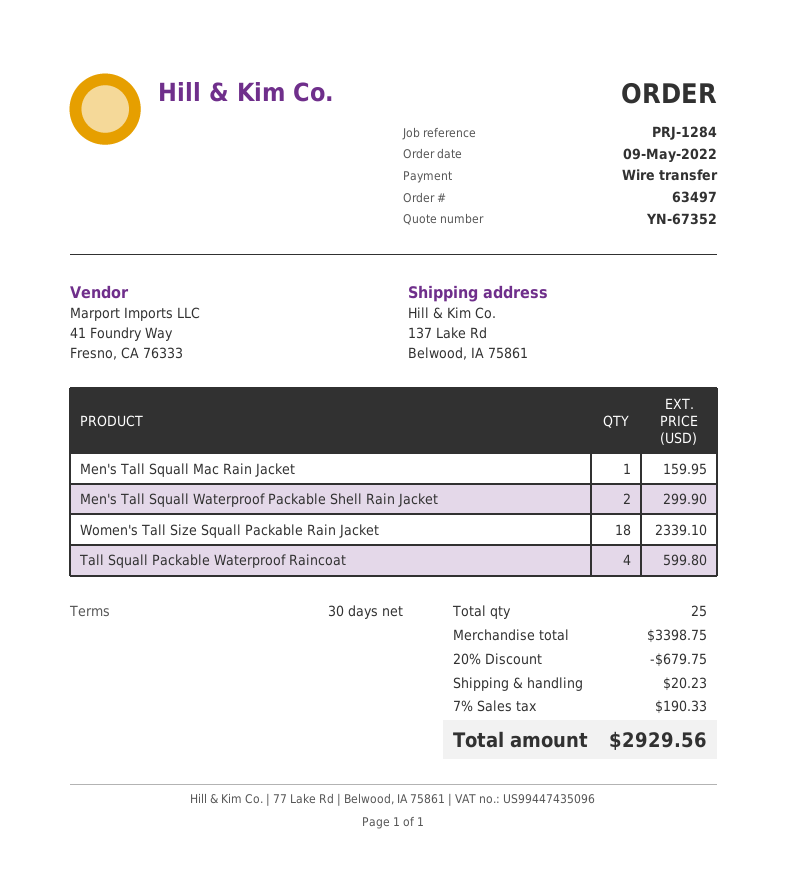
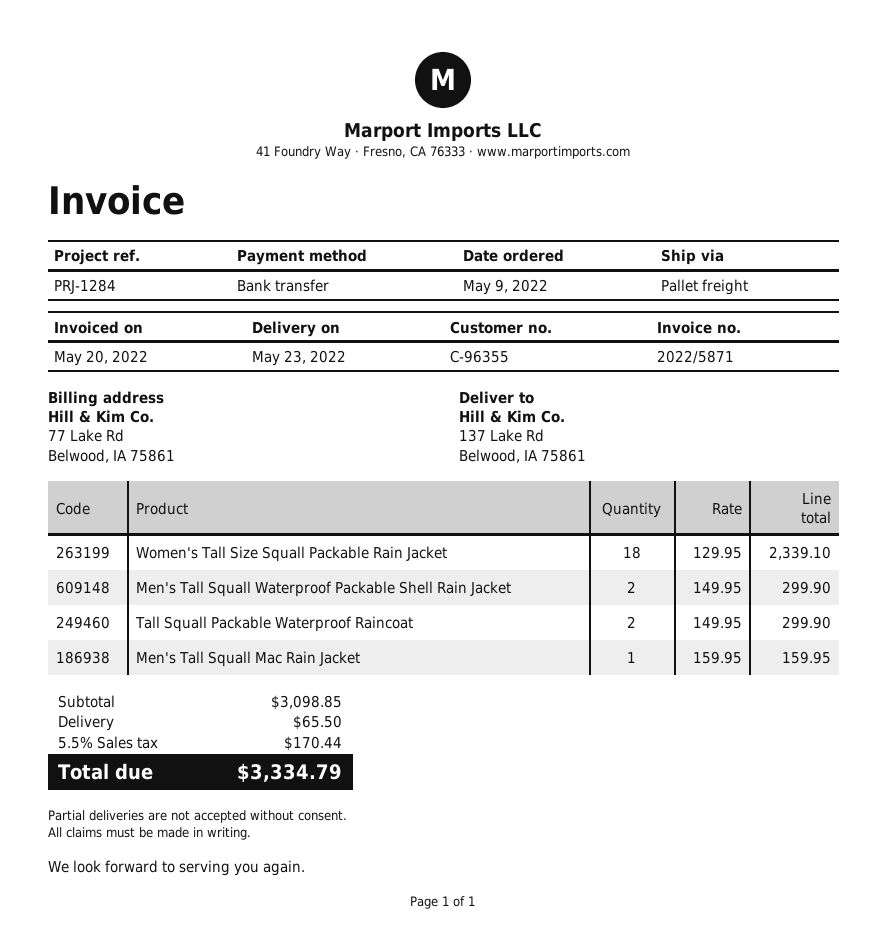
Tall Squall Packable Waterproof Raincoat: 4 for 599.80 -> 2 for 299.90
subtotal: 3398.75 -> 3098.85
discount: 20% = 679.75 -> none
shipping: 20.23 -> 65.50
tax: 7% = 190.33 -> 5.5% = 170.44
total: 2929.56 -> 3334.79

